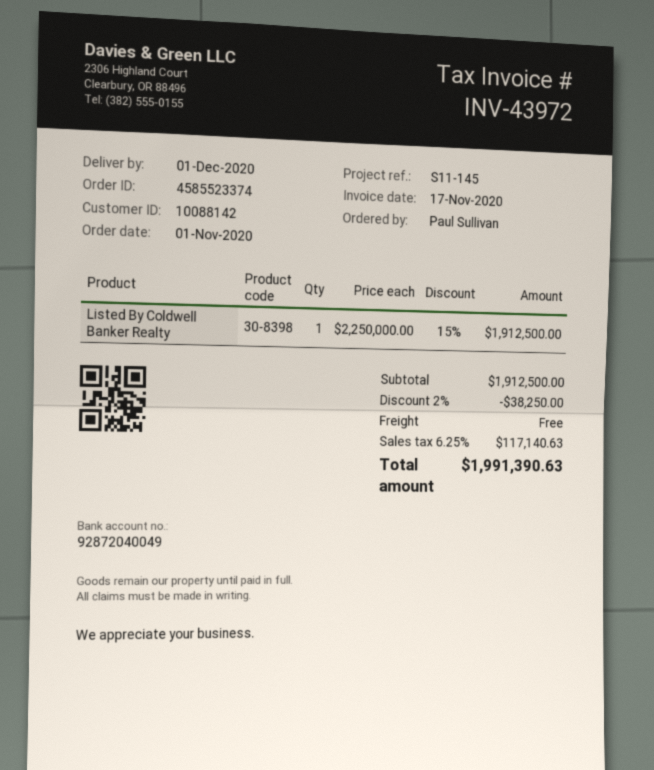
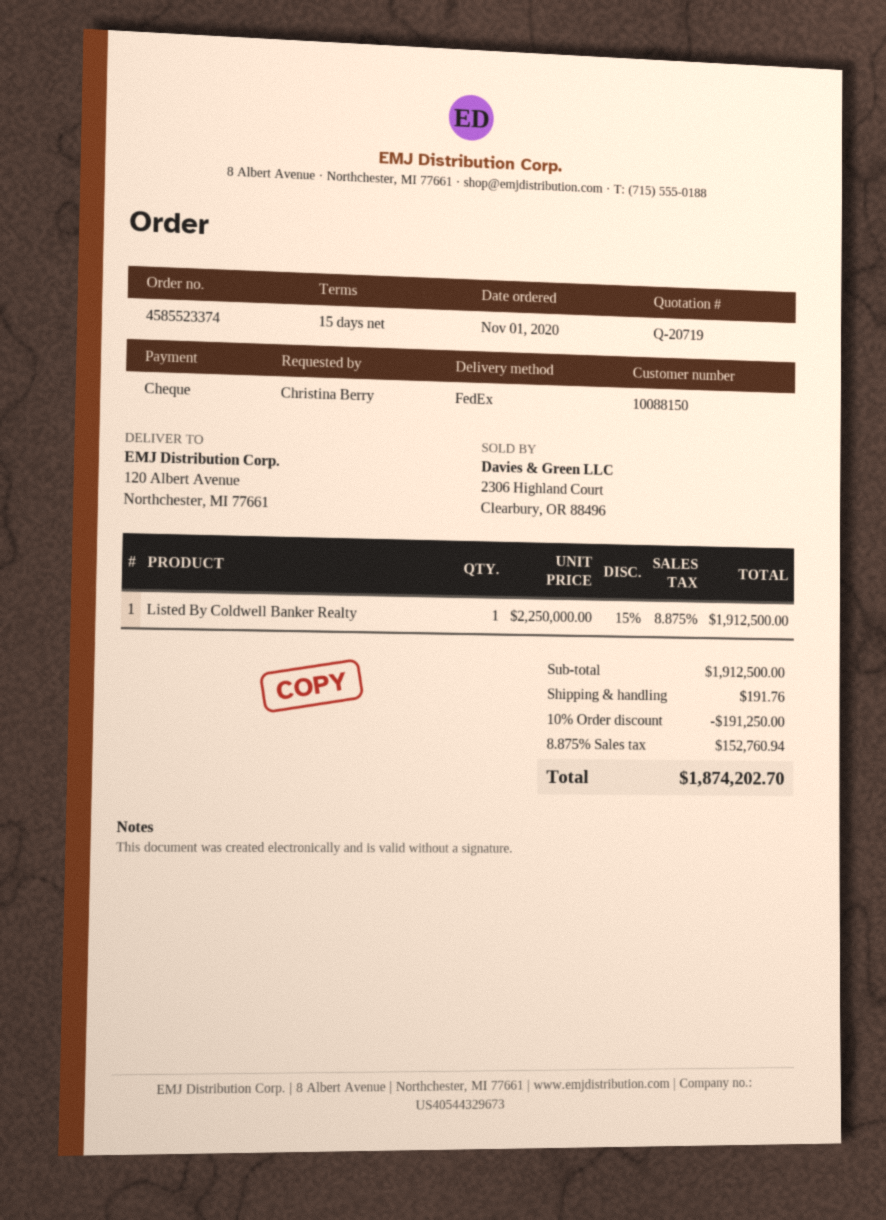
customer number: 10088142 -> 10088150
ordered by: Paul Sullivan -> Christina Berry
discount: 2% = 38250.00 -> 10% = 191250.00
shipping: 0.00 -> 191.76
tax: 6.25% = 117140.63 -> 8.875% = 152760.94
total: 1991390.63 -> 1874202.70

